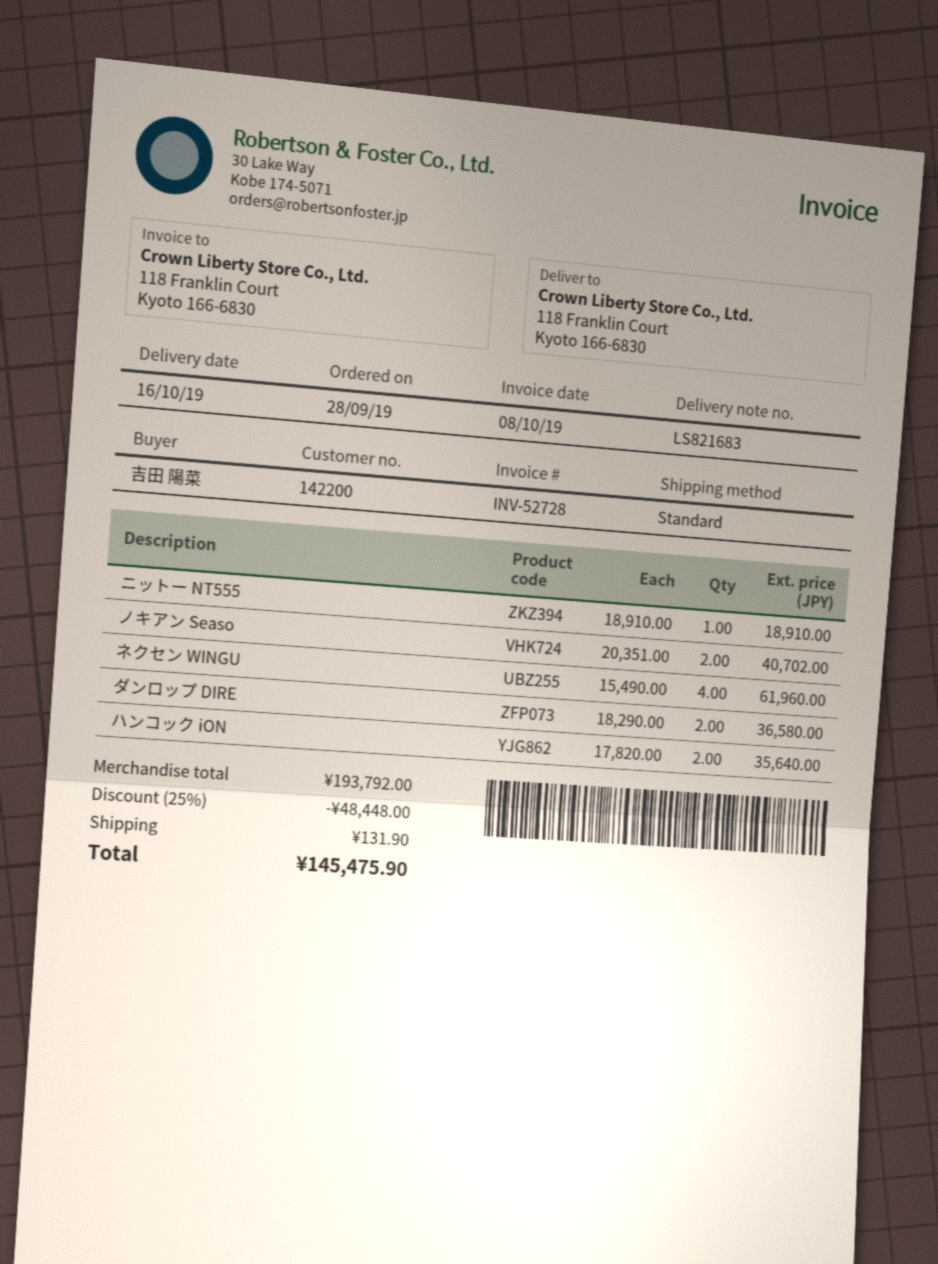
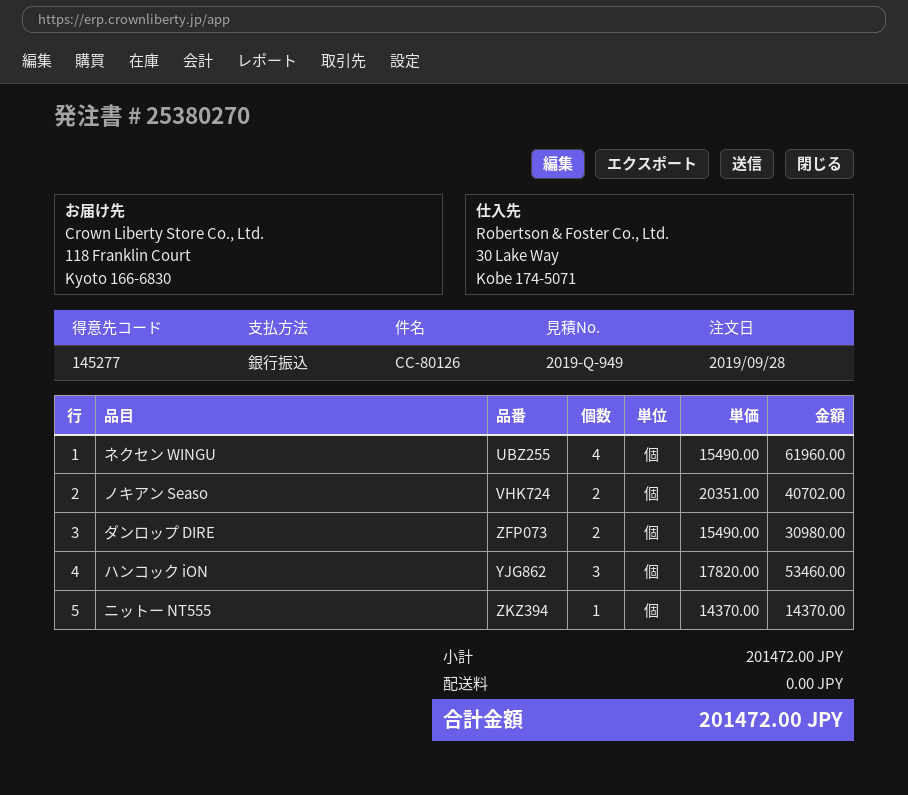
customer number: 142200 -> 145277
ニットー NT555: 1 x 18910.00 = 18910.00 -> 1 x 14370.00 = 14370.00
ダンロップ DIRE: 2 x 18290.00 = 36580.00 -> 2 x 15490.00 = 30980.00
ハンコック iON: 2 x 17820.00 = 35640.00 -> 3 x 17820.00 = 53460.00
subtotal: 193792.00 -> 201472.00
discount: 25% = 48448.00 -> none
shipping: 131.90 -> 0.00
total: 145475.90 -> 201472.00

